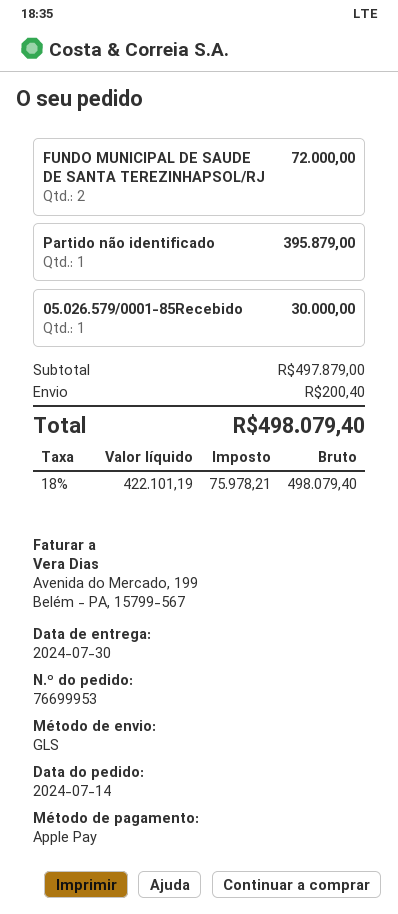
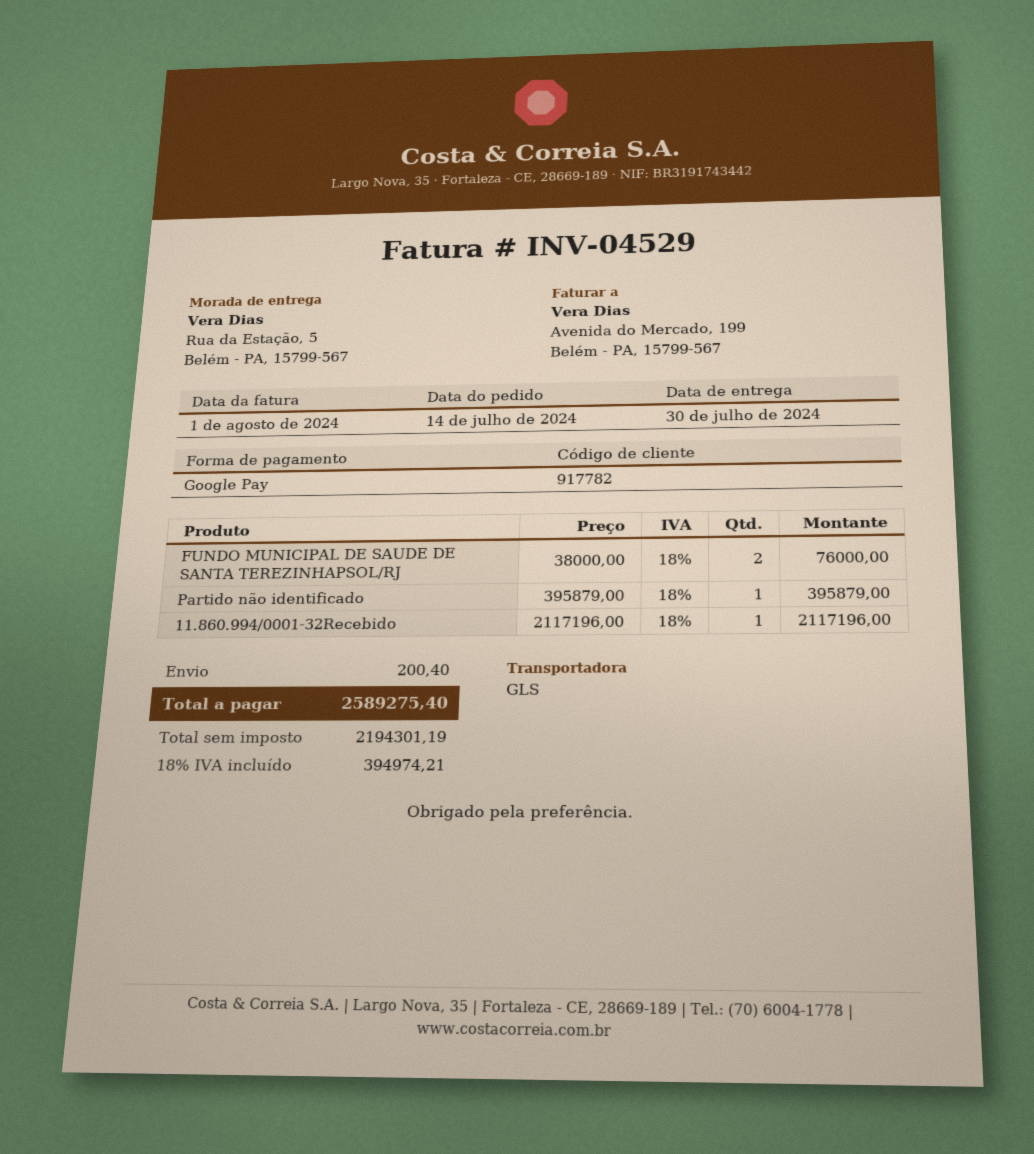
payment method: Apple Pay -> Google Pay
FUNDO MUNICIPAL DE SAUDE DE SANTA TEREZINHAPSOL/RJ: 2 for 72000.00 -> 2 for 76000.00
05.026.579/0001-85Recebido: 1 for 30000.00 -> none
11.860.994/0001-32Recebido: none -> 1 for 2117196.00
net: 422101.19 -> 2194301.19
tax: 18% = 75978.21 -> 18% = 394974.21
total: 498079.40 -> 2589275.40

